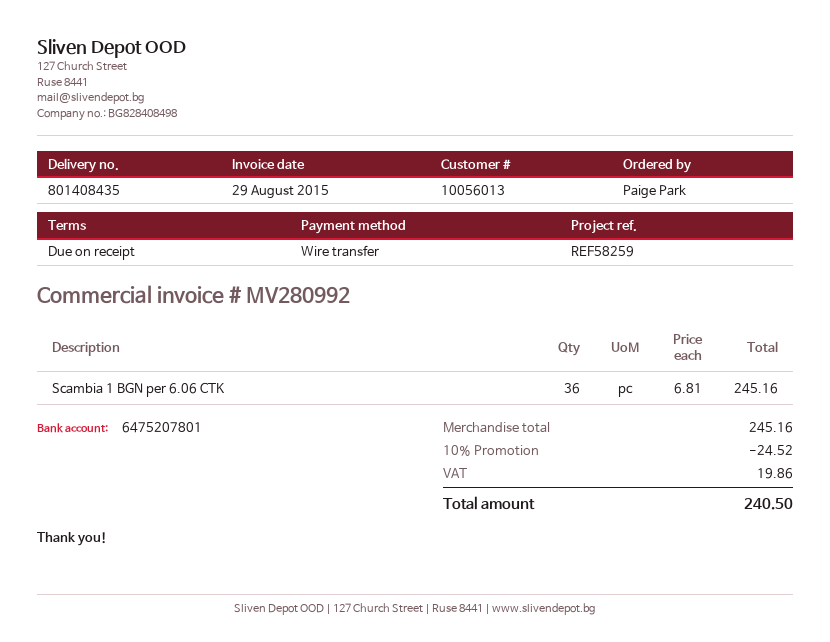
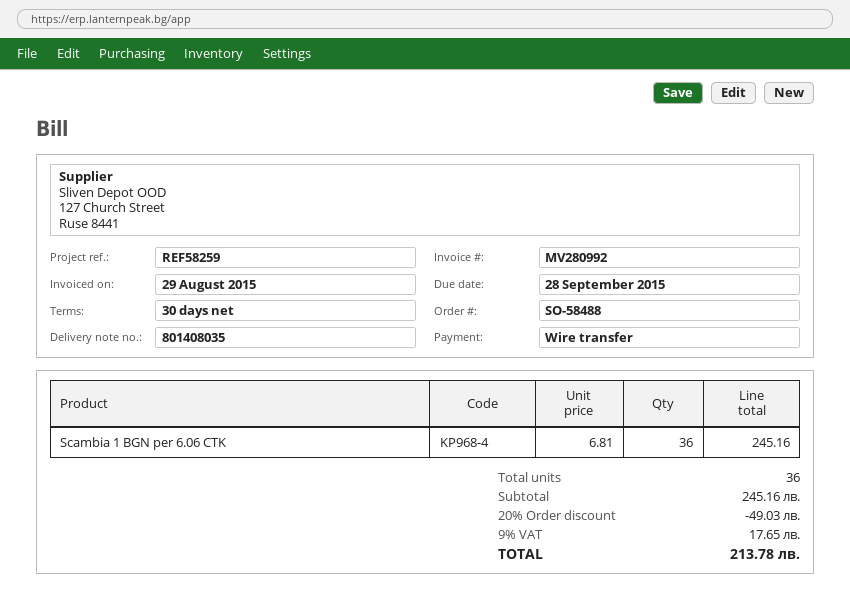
delivery note number: 801408435 -> 801408035
payment terms: on receipt -> 30 days
discount: 10% = 24.52 -> 20% = 49.03
tax: 19.86 -> 17.65
total: 240.50 -> 213.78

